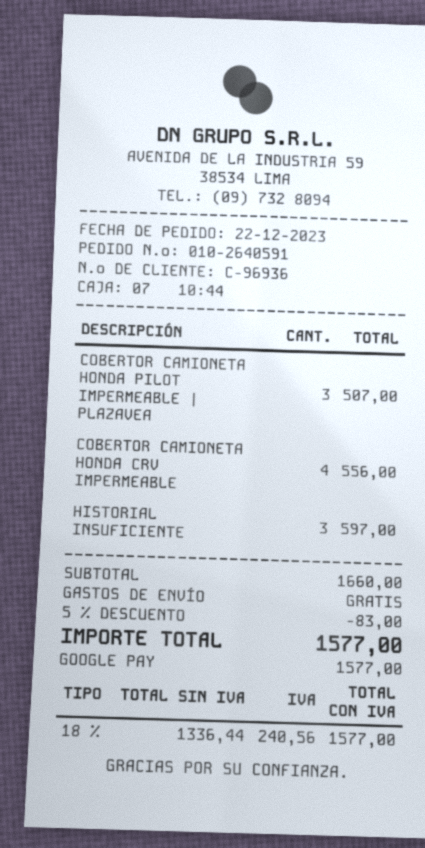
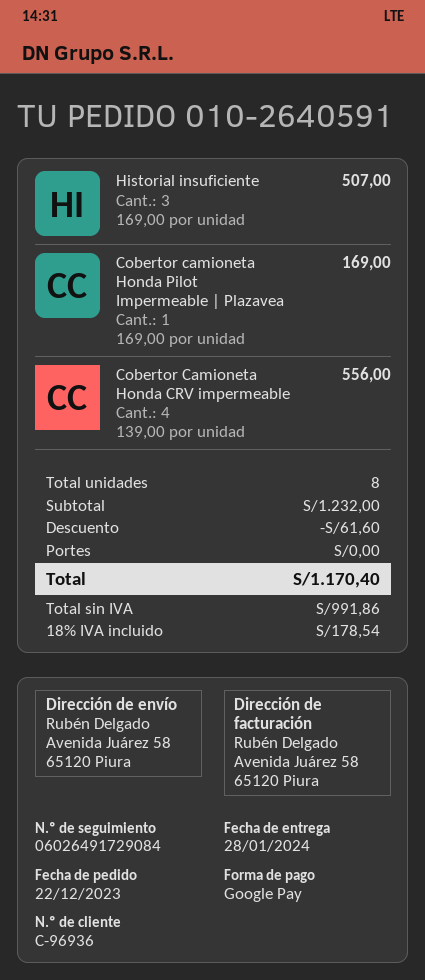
COBERTOR CAMIONETA HONDA PILOT IMPERMEABLE | PLAZAVEA: 3 for 507.00 -> 1 for 169.00
HISTORIAL INSUFICIENTE: 3 for 597.00 -> 3 for 507.00
subtotal: 1660.00 -> 1232.00
discount: 83.00 -> 61.60
net: 1336.44 -> 991.86
tax: 18% = 240.56 -> 18% = 178.54
total: 1577.00 -> 1170.40

